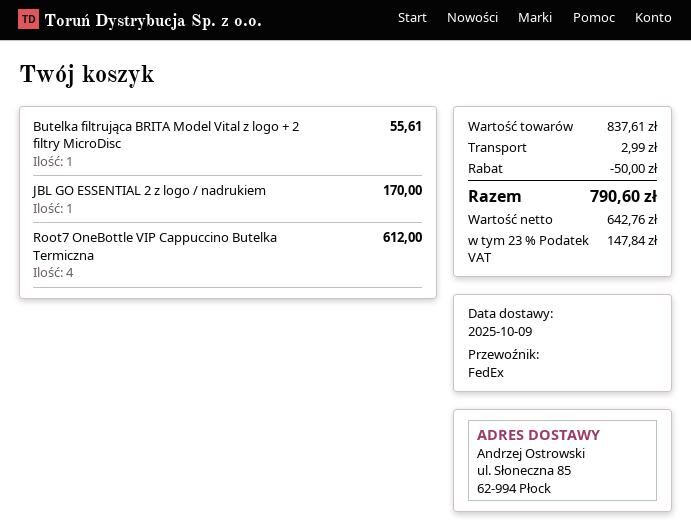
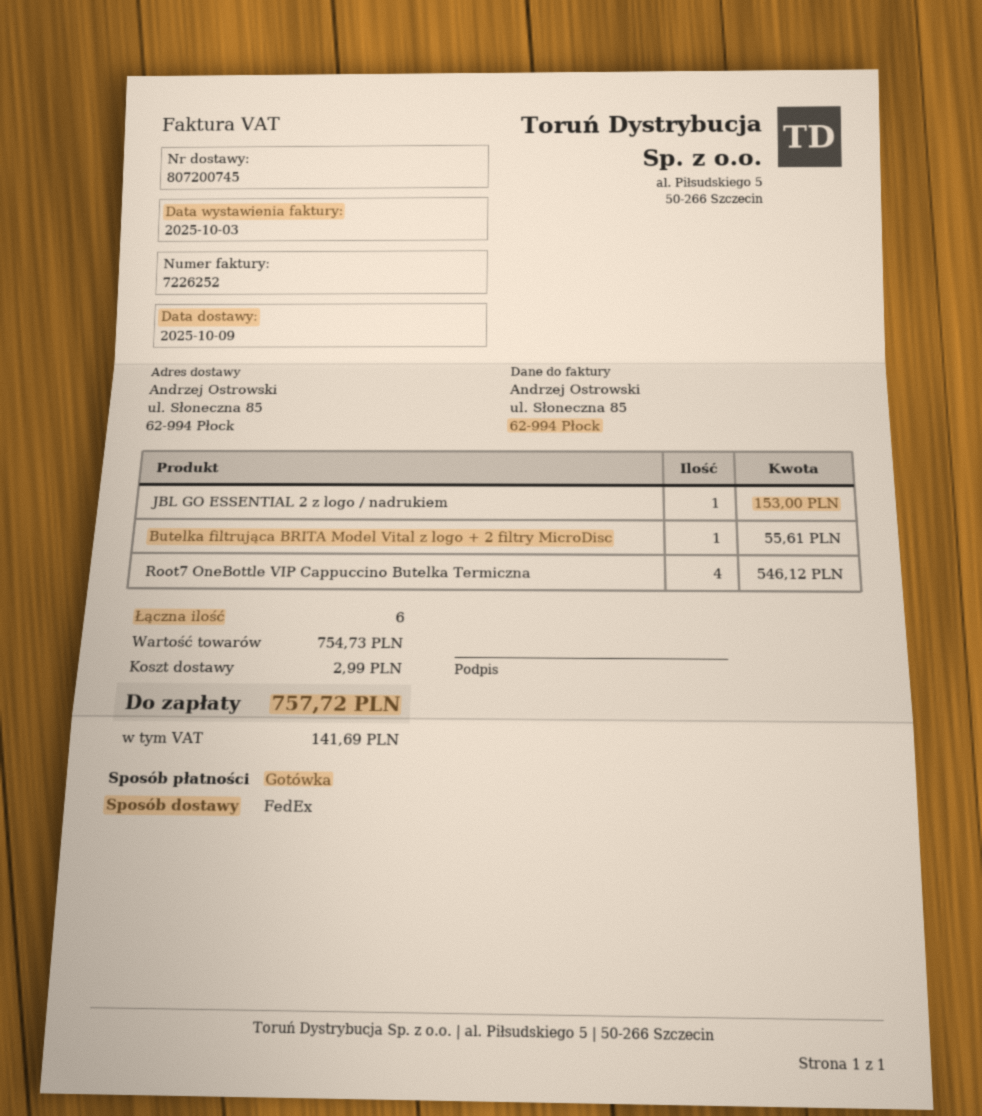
JBL GO ESSENTIAL 2 z logo / nadrukiem: 1 for 170.00 -> 1 for 153.00
Root7 OneBottle VIP Cappuccino Butelka Termiczna: 4 for 612.00 -> 4 for 546.12
subtotal: 837.61 -> 754.73
discount: 50.00 -> none
tax: 147.84 -> 141.69
total: 790.60 -> 757.72

